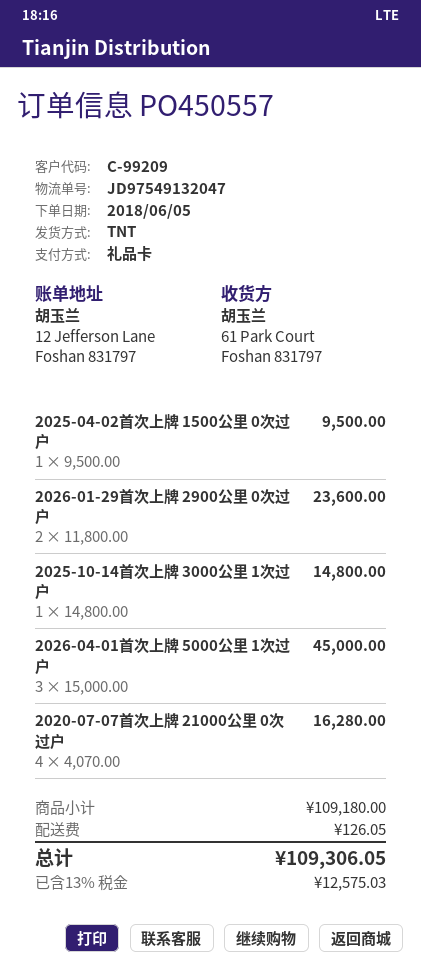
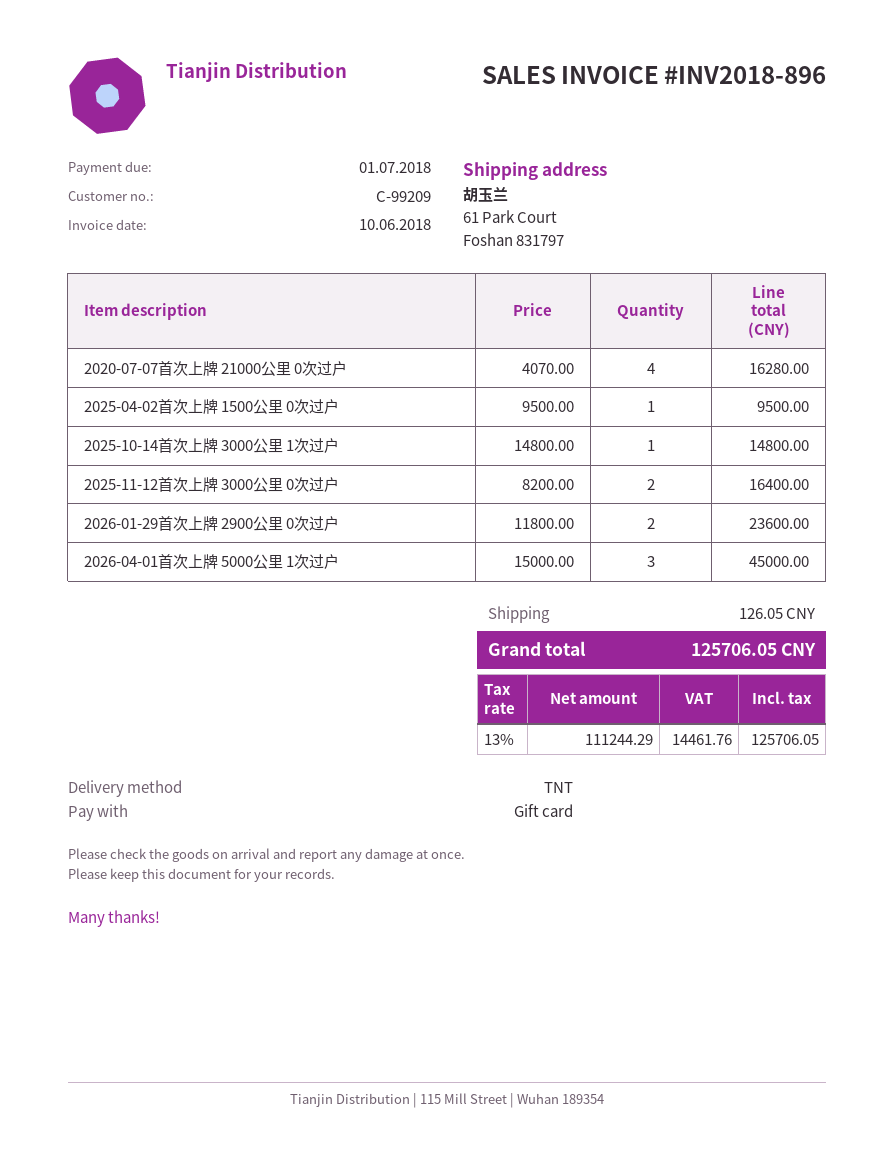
2025-11-12首次上牌 3000公里 0次过户: none -> 2 x 8200.00 = 16400.00
tax: 13% = 12575.03 -> 13% = 14461.76
total: 109306.05 -> 125706.05

